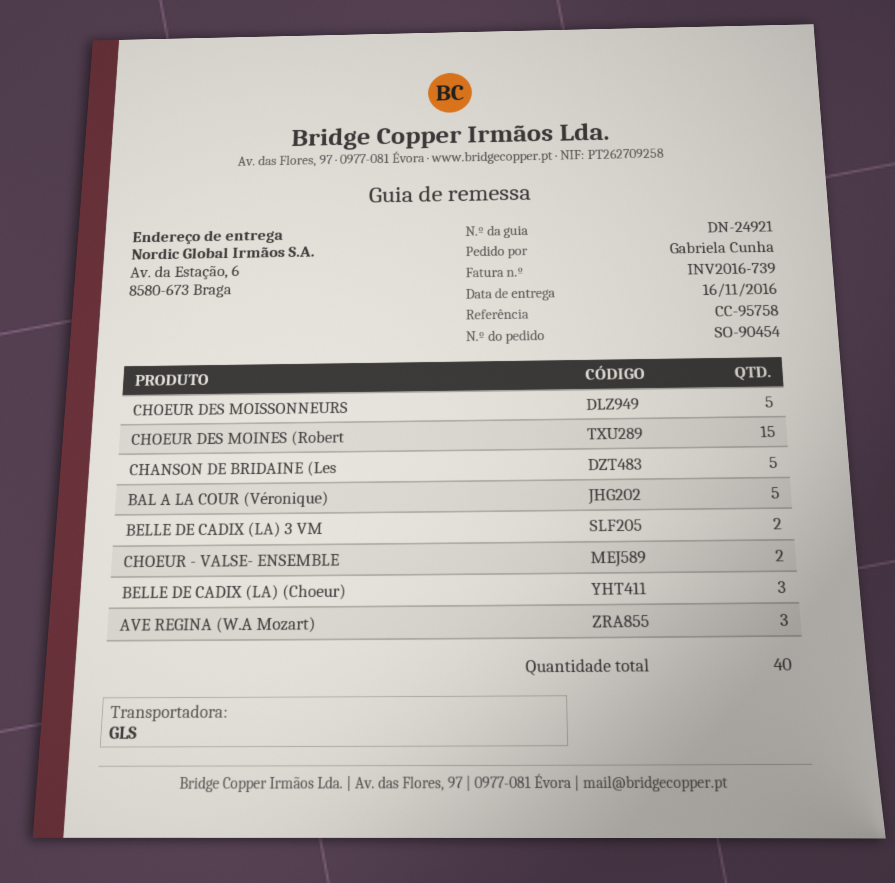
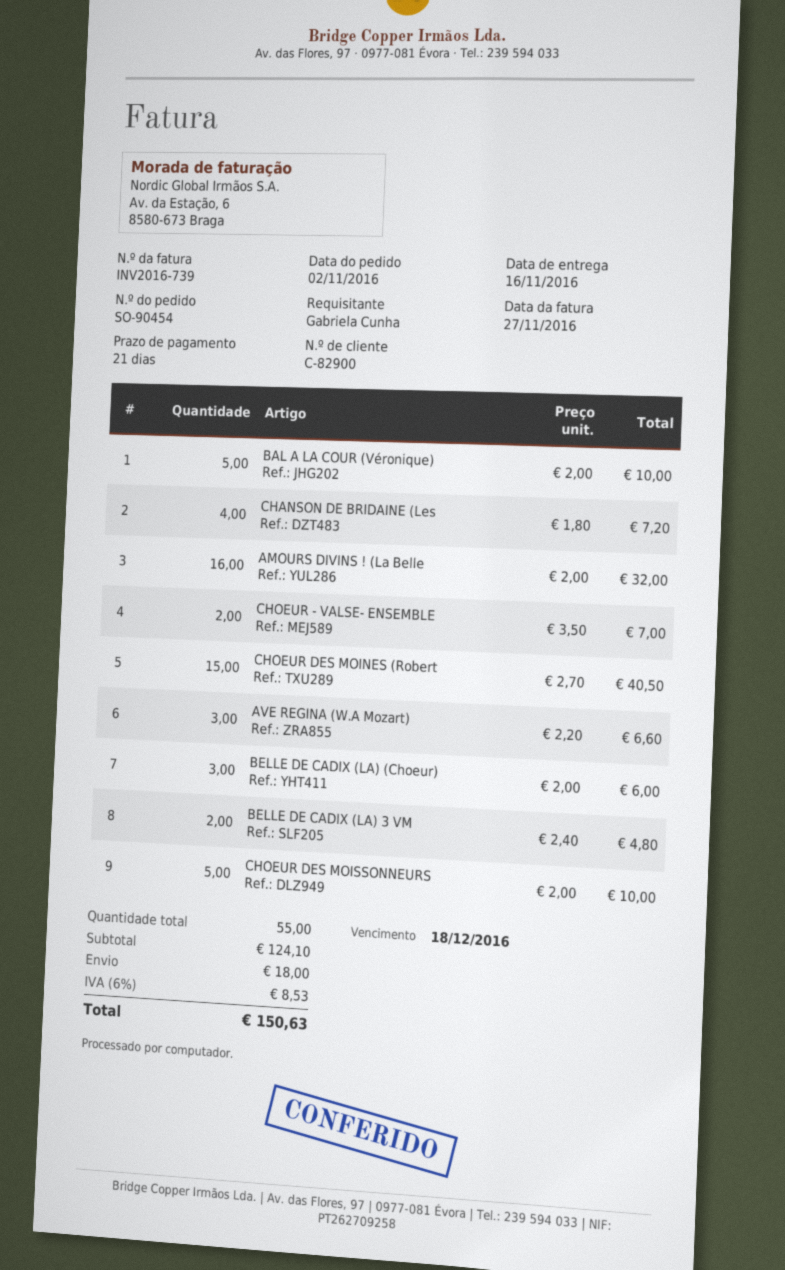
CHANSON DE BRIDAINE (Les: 5 -> 4
AMOURS DIVINS ! (La Belle: none -> 16
total quantity: 40 -> 55

